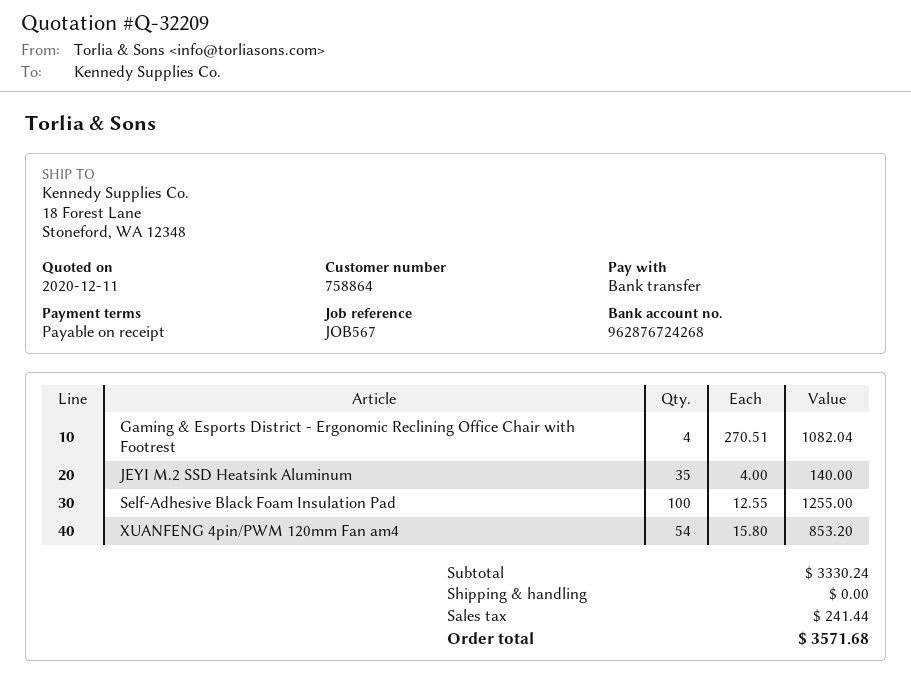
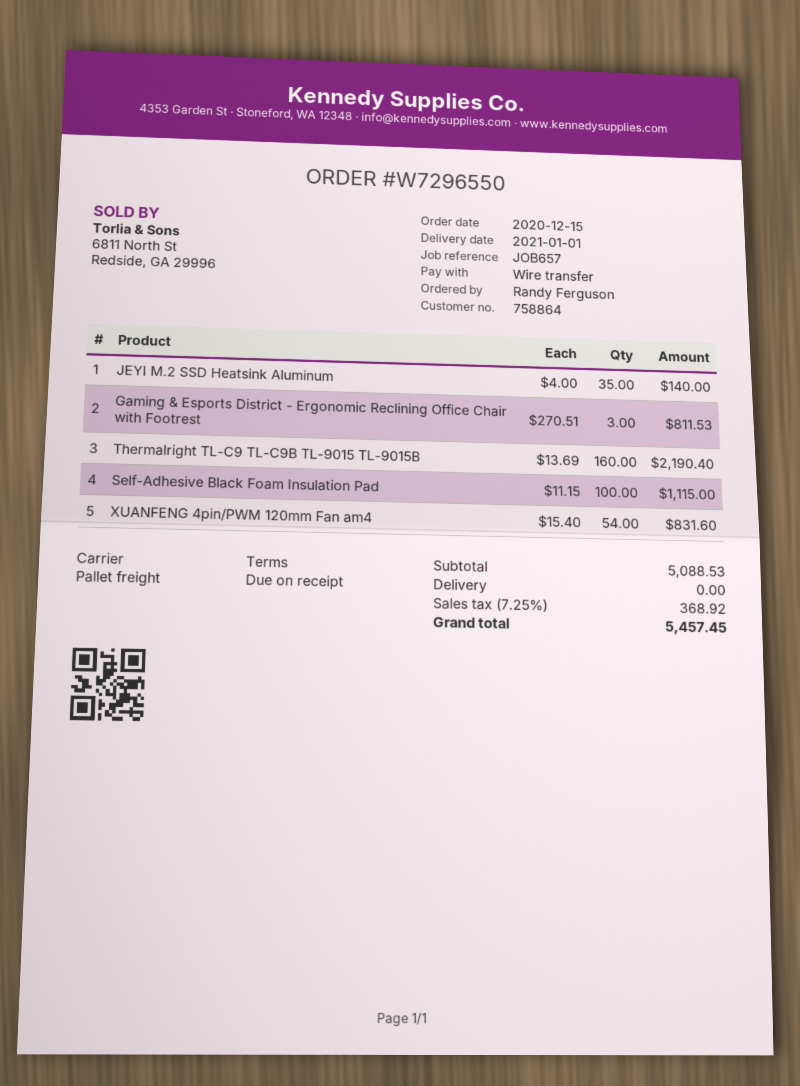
reference: JOB567 -> JOB657
Gaming & Esports District - Ergonomic Reclining Office Chair with Footrest: 4 x 270.51 = 1082.04 -> 3 x 270.51 = 811.53
Self-Adhesive Black Foam Insulation Pad: 100 x 12.55 = 1255.00 -> 100 x 11.15 = 1115.00
XUANFENG 4pin/PWM 120mm Fan am4: 54 x 15.80 = 853.20 -> 54 x 15.40 = 831.60
Thermalright TL-C9 TL-C9B TL-9015 TL-9015B: none -> 160 x 13.69 = 2190.40
subtotal: 3330.24 -> 5088.53
tax: 241.44 -> 368.92
total: 3571.68 -> 5457.45

